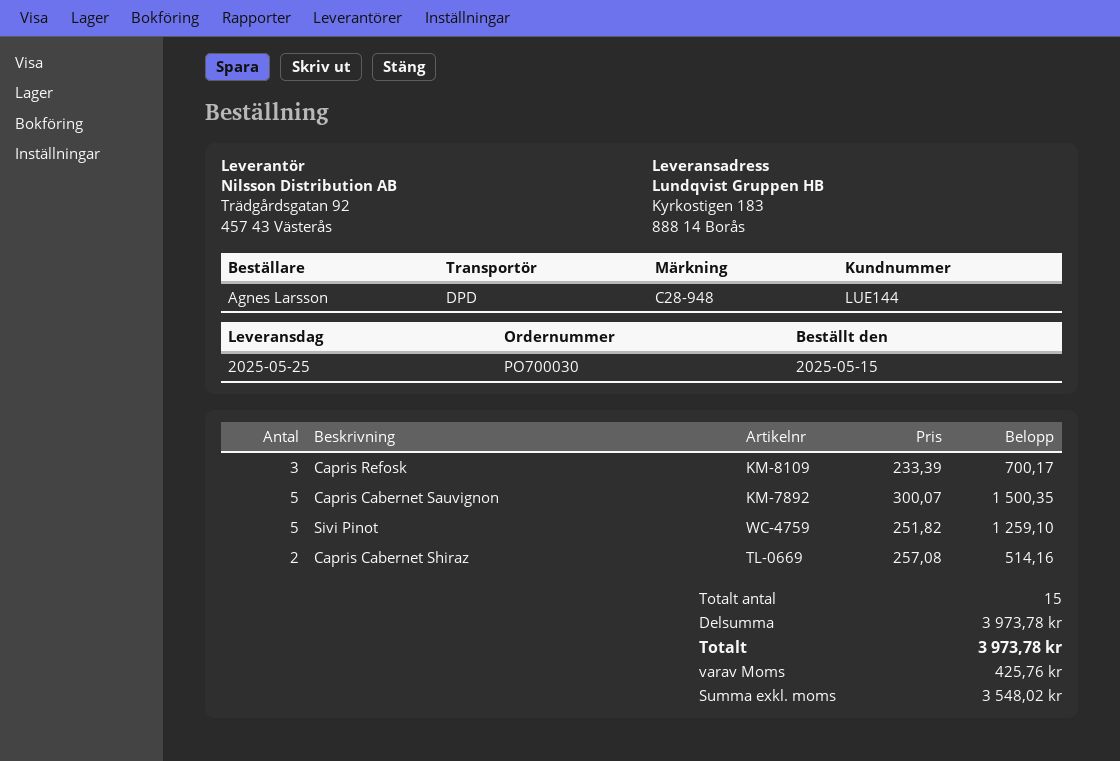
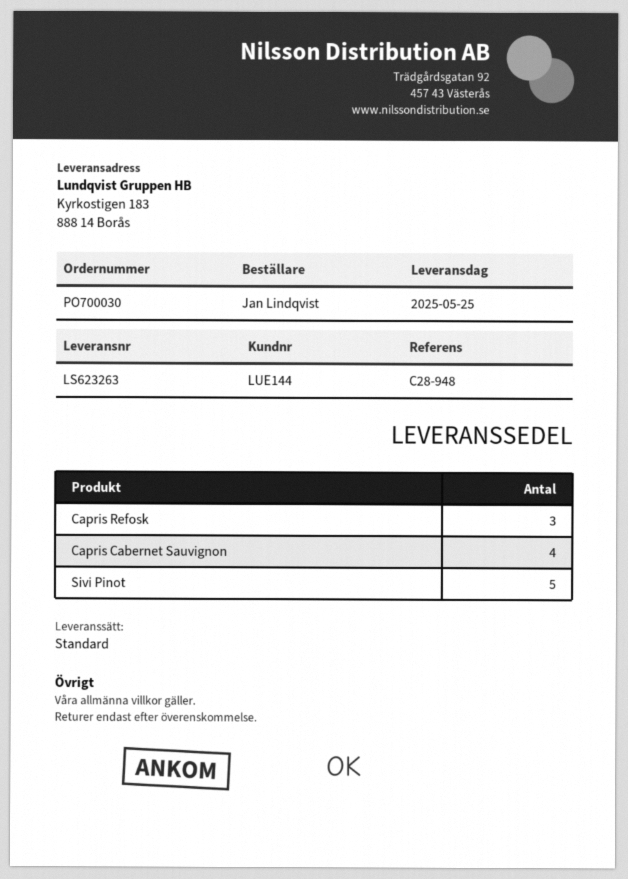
ordered by: Agnes Larsson -> Jan Lindqvist
shipping method: DPD -> standard
Capris Cabernet Sauvignon: 5 -> 4
Capris Cabernet Shiraz: 2 -> none

